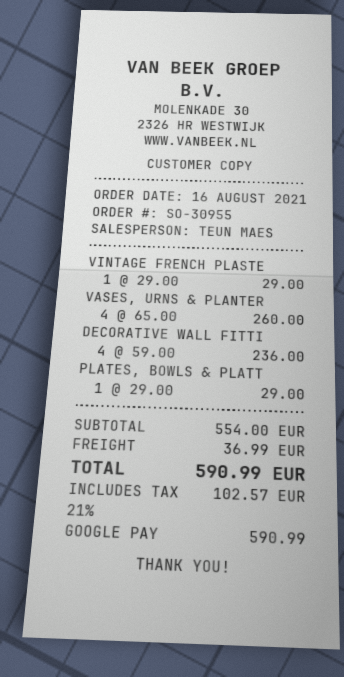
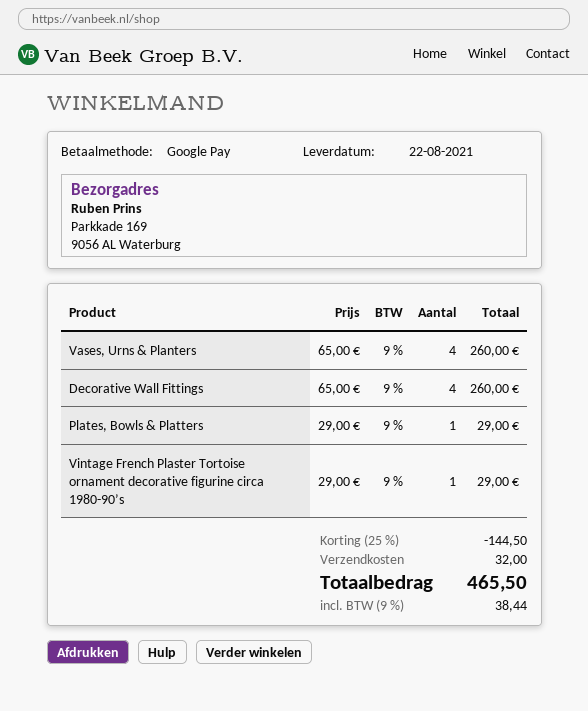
DECORATIVE WALL FITTI: 4 x 59.00 = 236.00 -> 4 x 65.00 = 260.00
discount: none -> 25% = 144.50
shipping: 36.99 -> 32.00
tax: 21% = 102.57 -> 9% = 38.44
total: 590.99 -> 465.50

